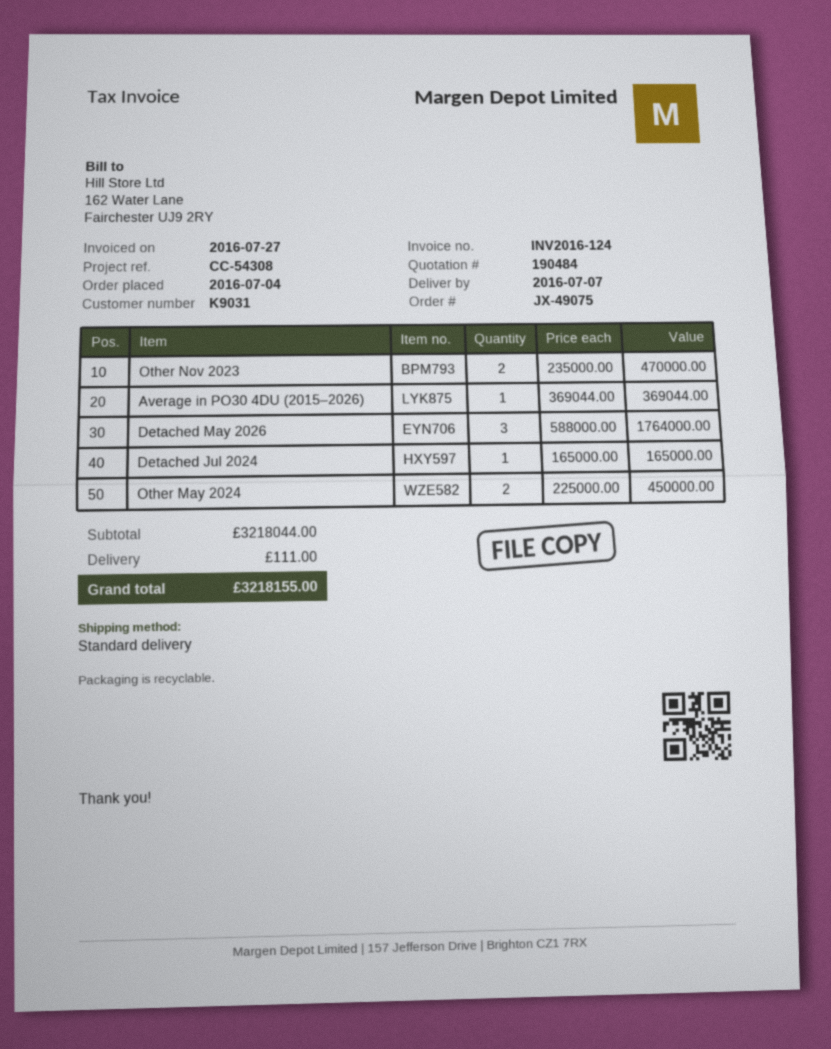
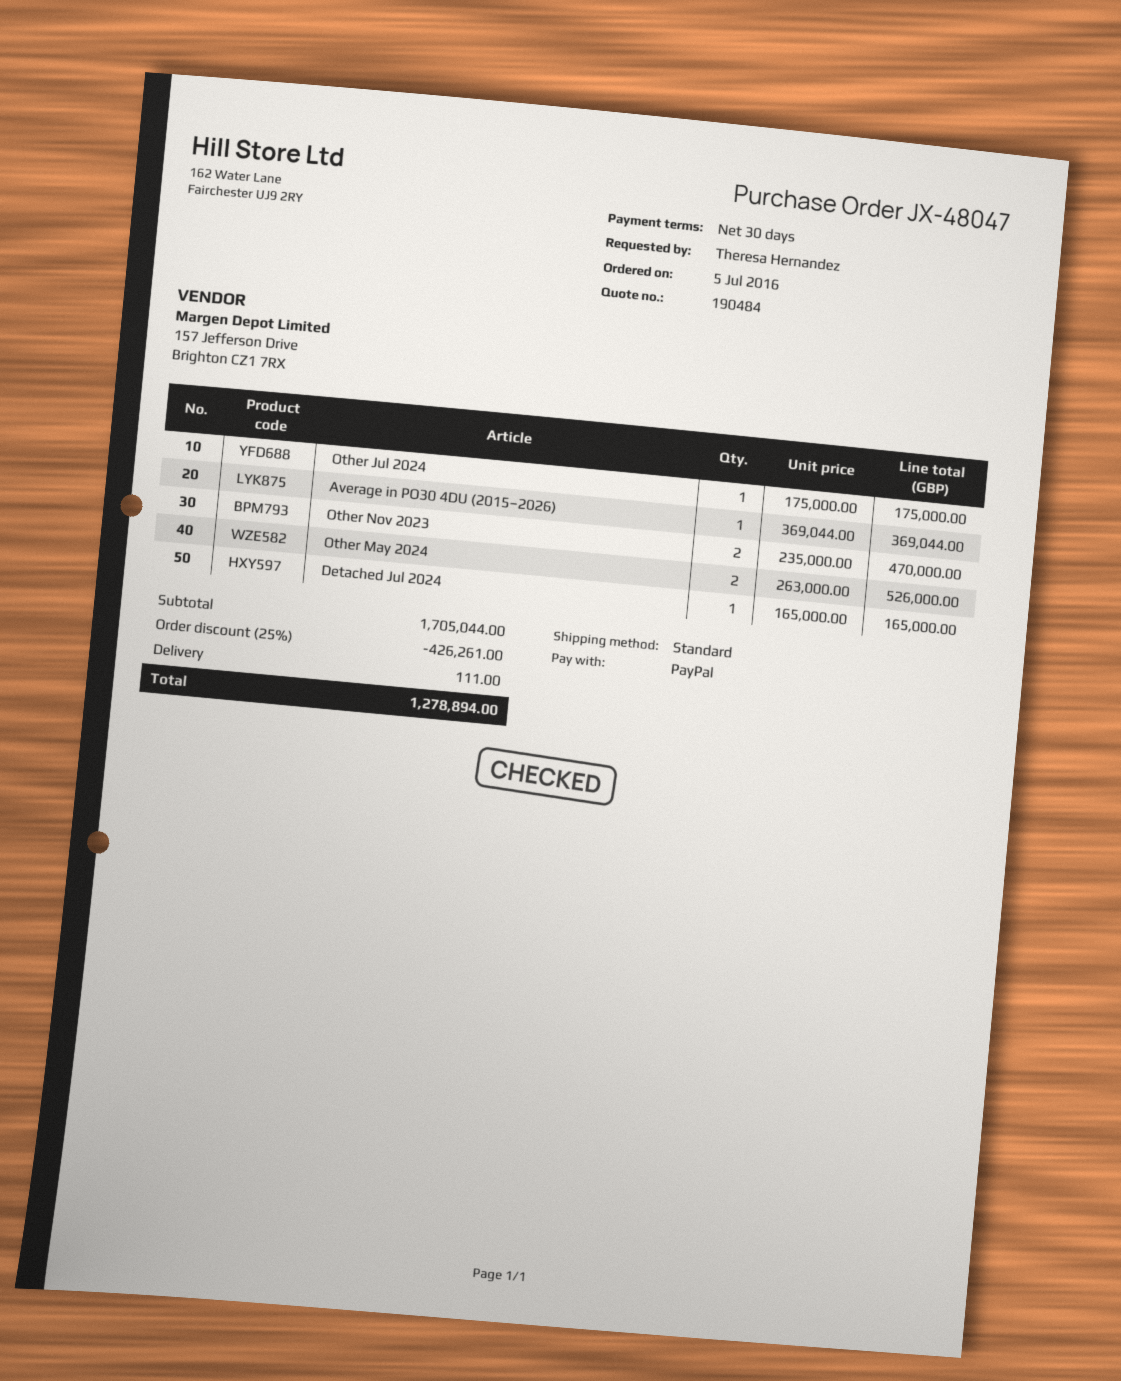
order number: JX-49075 -> JX-48047
order date: 2016-07-04 -> 2016-07-05
Detached May 2026: 3 x 588000.00 = 1764000.00 -> none
Other May 2024: 2 x 225000.00 = 450000.00 -> 2 x 263000.00 = 526000.00
Other Jul 2024: none -> 1 x 175000.00 = 175000.00
subtotal: 3218044.00 -> 1705044.00
discount: none -> 25% = 426261.00
total: 3218155.00 -> 1278894.00

